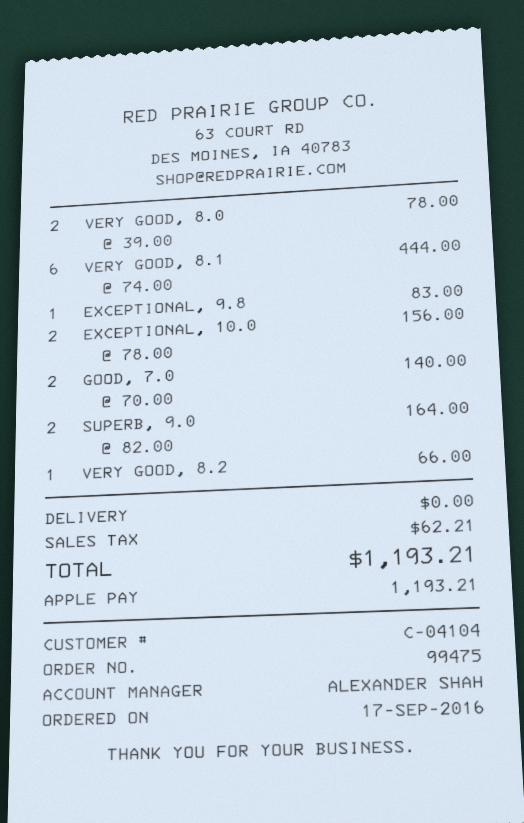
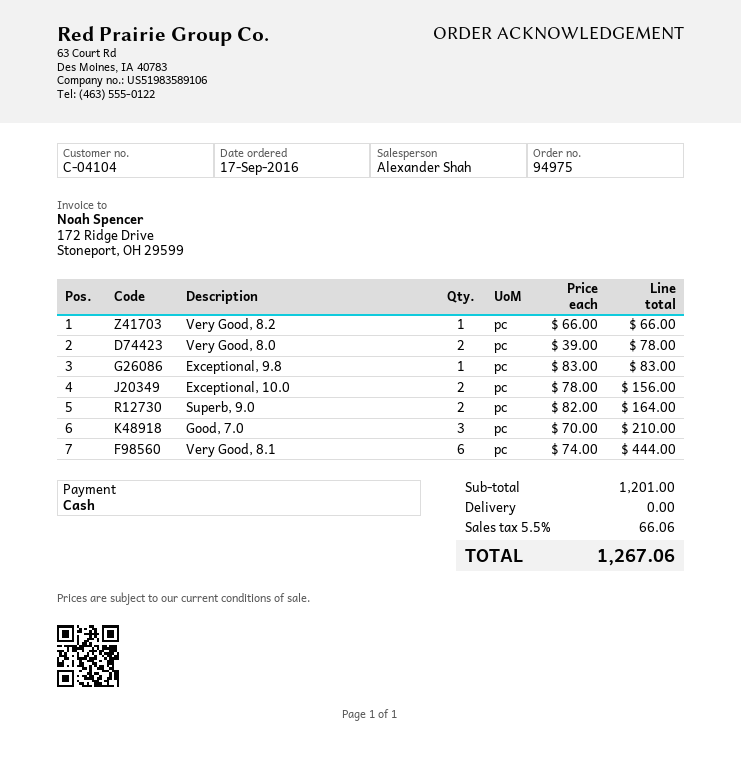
order number: 99475 -> 94975
payment method: Apple Pay -> cash
GOOD, 7.0: 2 x 70.00 = 140.00 -> 3 x 70.00 = 210.00
tax: 62.21 -> 66.06
total: 1193.21 -> 1267.06

